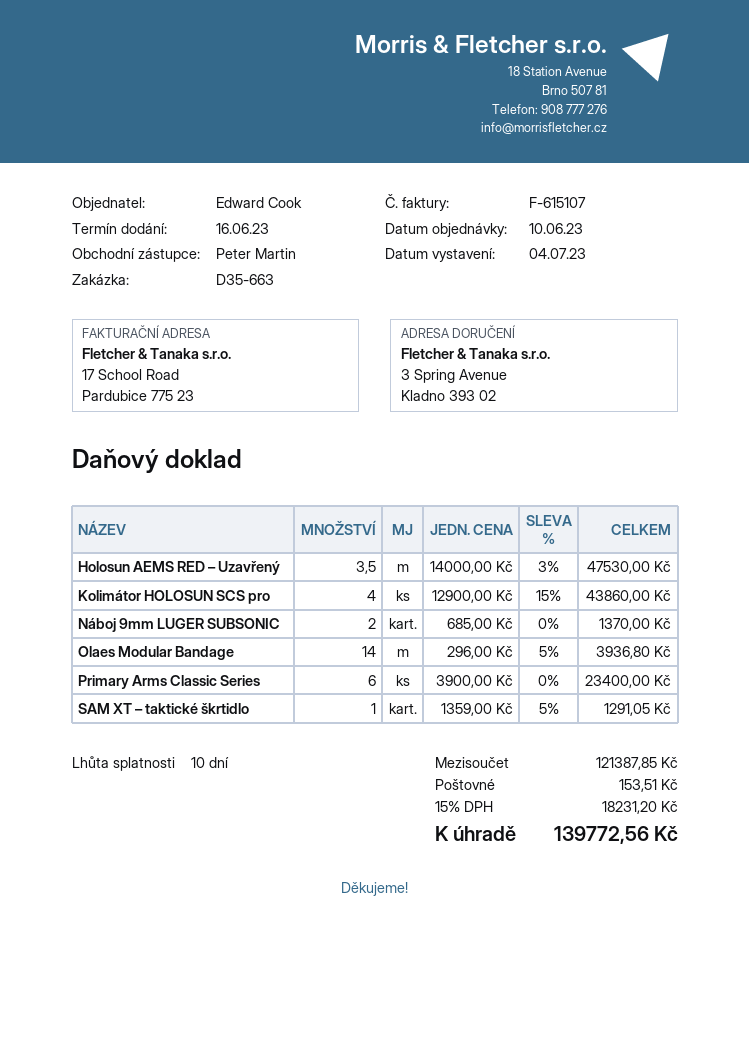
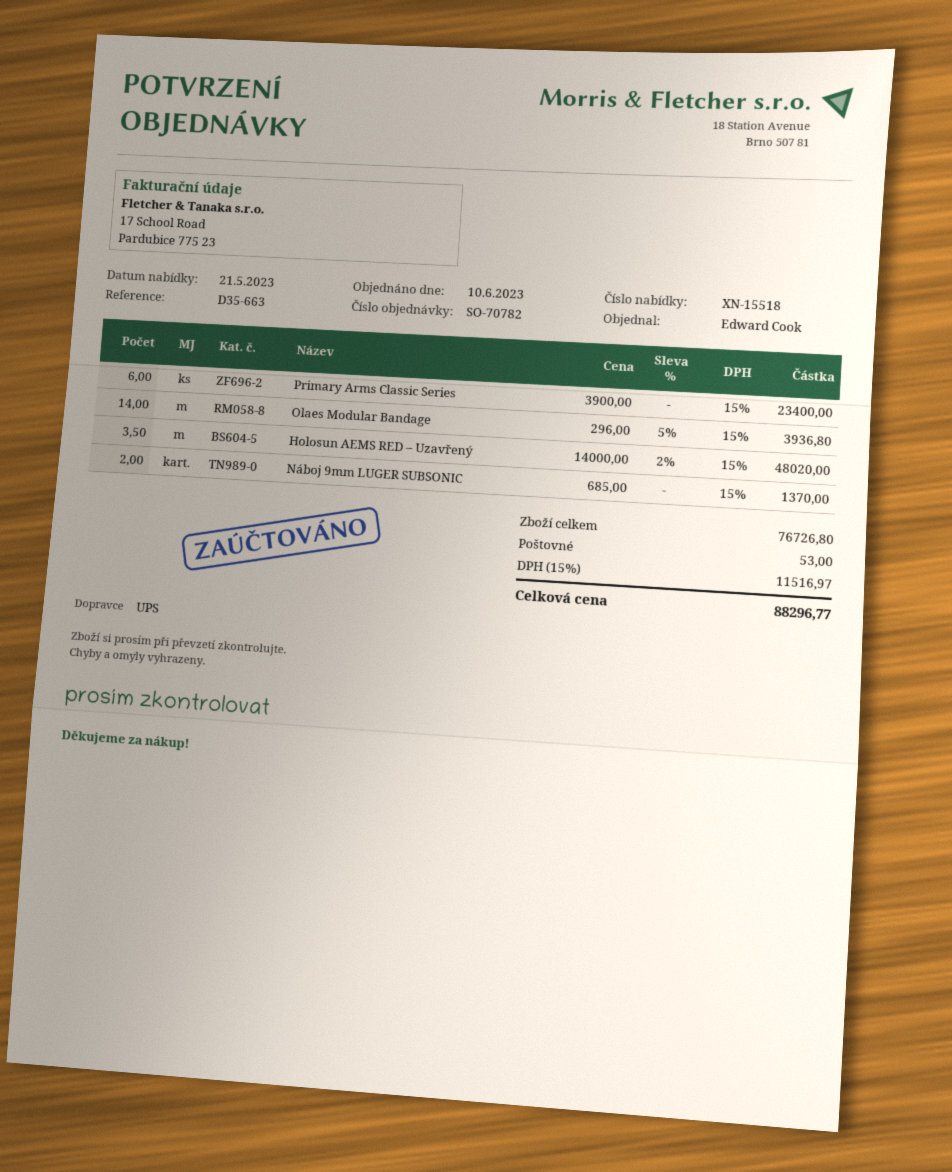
Holosun AEMS RED – Uzavřený: 3.5 x 14000.00 - 3% = 47530.00 -> 3.5 x 14000.00 - 2% = 48020.00
Kolimátor HOLOSUN SCS pro: 4 x 12900.00 - 15% = 43860.00 -> none
SAM XT – taktické škrtidlo: 1 x 1359.00 - 5% = 1291.05 -> none
subtotal: 121387.85 -> 76726.80
shipping: 153.51 -> 53.00
tax: 15% = 18231.20 -> 15% = 11516.97
total: 139772.56 -> 88296.77

